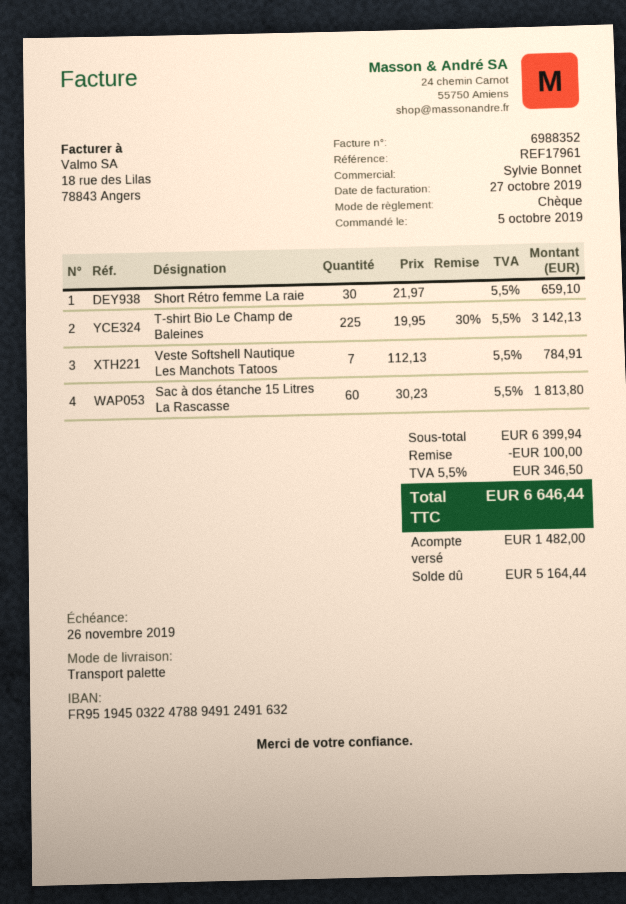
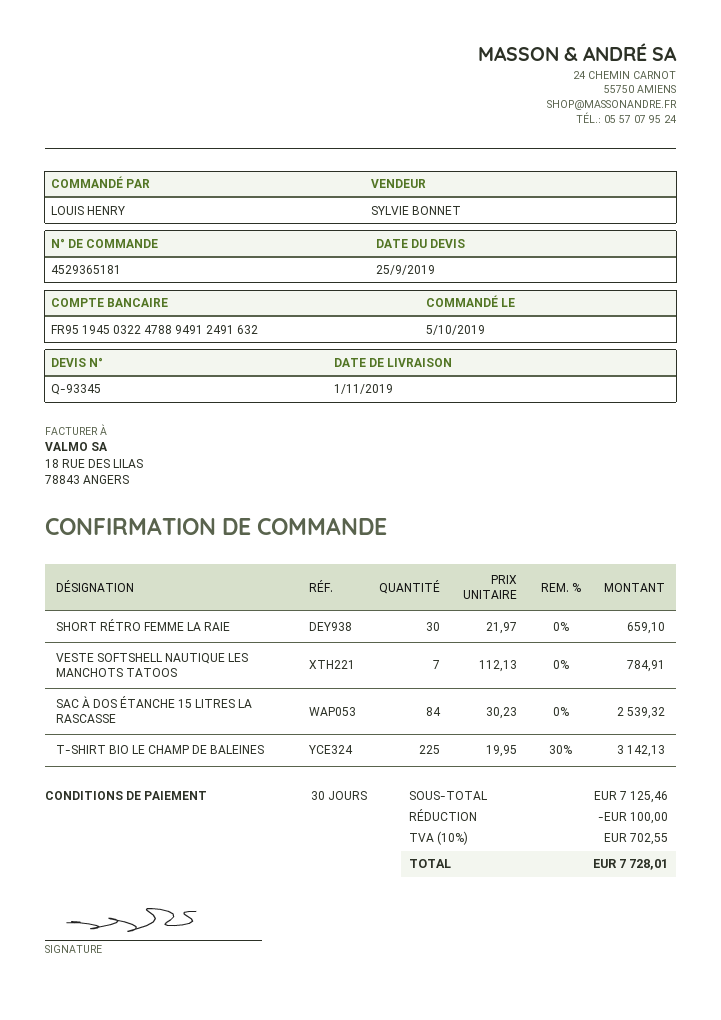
Sac à dos étanche 15 Litres La Rascasse: 60 x 30.23 = 1813.80 -> 84 x 30.23 = 2539.32
subtotal: 6399.94 -> 7125.46
tax: 5.5% = 346.50 -> 10% = 702.55
total: 6646.44 -> 7728.01

